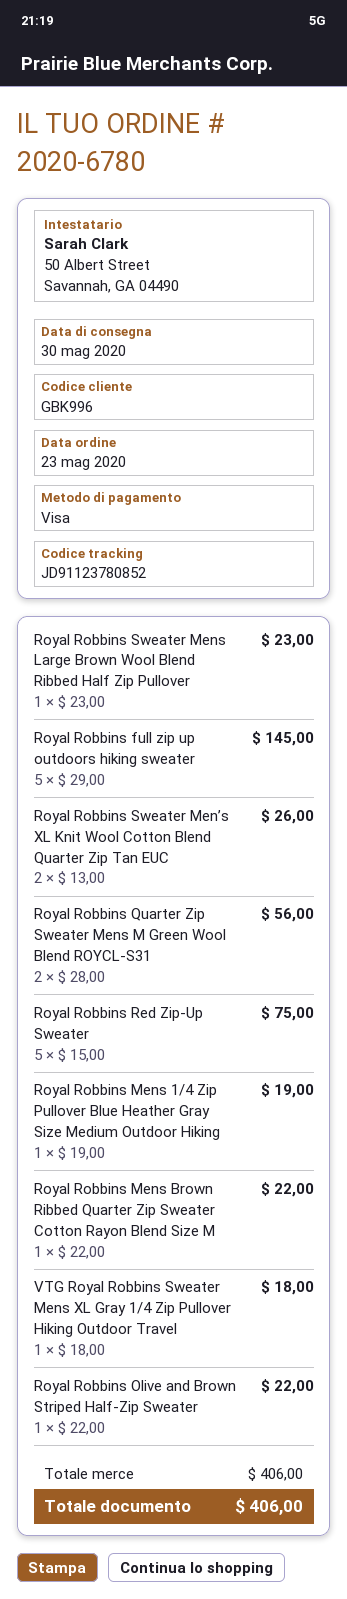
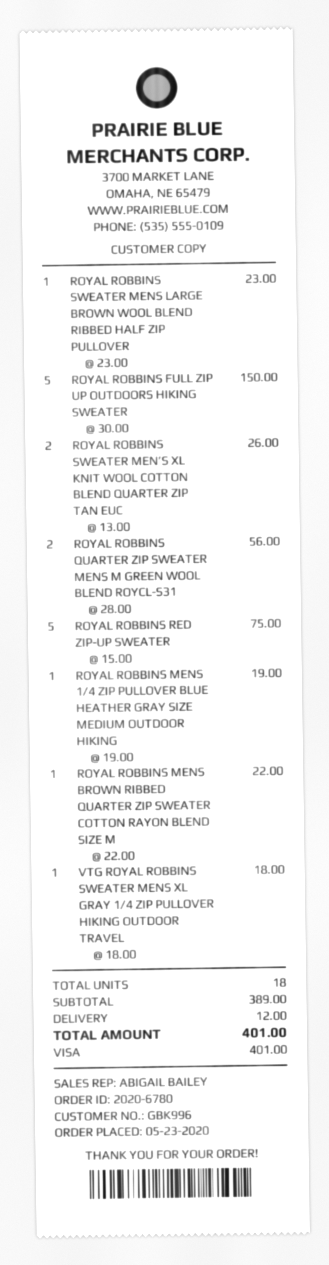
Royal Robbins full zip up outdoors hiking sweater: 5 x 29.00 = 145.00 -> 5 x 30.00 = 150.00
Royal Robbins Olive and Brown Striped Half-Zip Sweater: 1 x 22.00 = 22.00 -> none
subtotal: 406.00 -> 389.00
shipping: none -> 12.00
total: 406.00 -> 401.00

